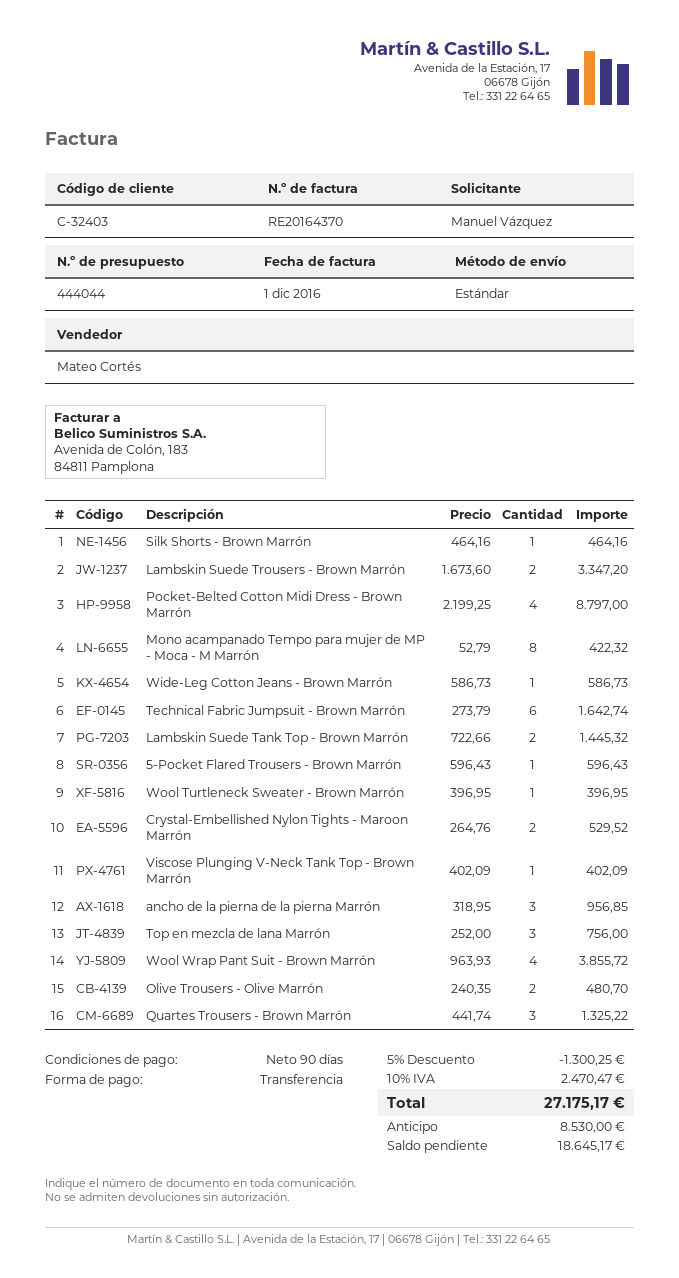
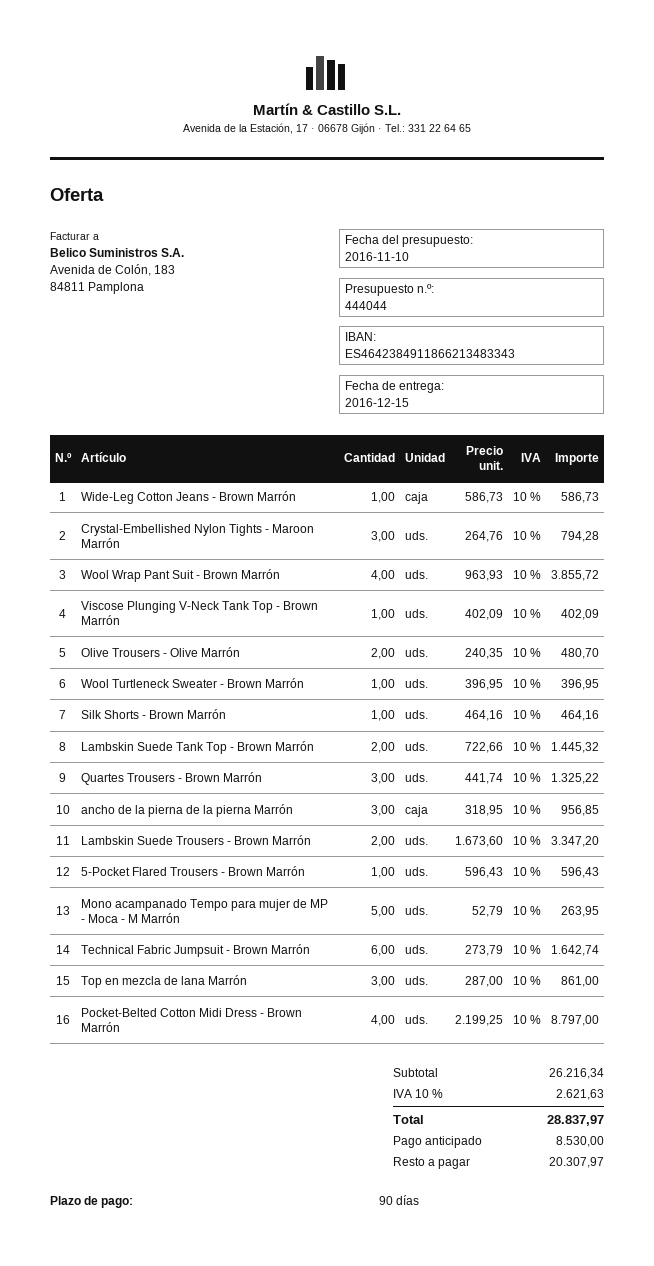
Mono acampanado Tempo para mujer de MP - Moca - M Marrón: 8 x 52.79 = 422.32 -> 5 x 52.79 = 263.95
Crystal-Embellished Nylon Tights - Maroon Marrón: 2 x 264.76 = 529.52 -> 3 x 264.76 = 794.28
Top en mezcla de lana Marrón: 3 x 252.00 = 756.00 -> 3 x 287.00 = 861.00
discount: 5% = 1300.25 -> none
tax: 10% = 2470.47 -> 10% = 2621.63
total: 27175.17 -> 28837.97
balance: 18645.17 -> 20307.97

